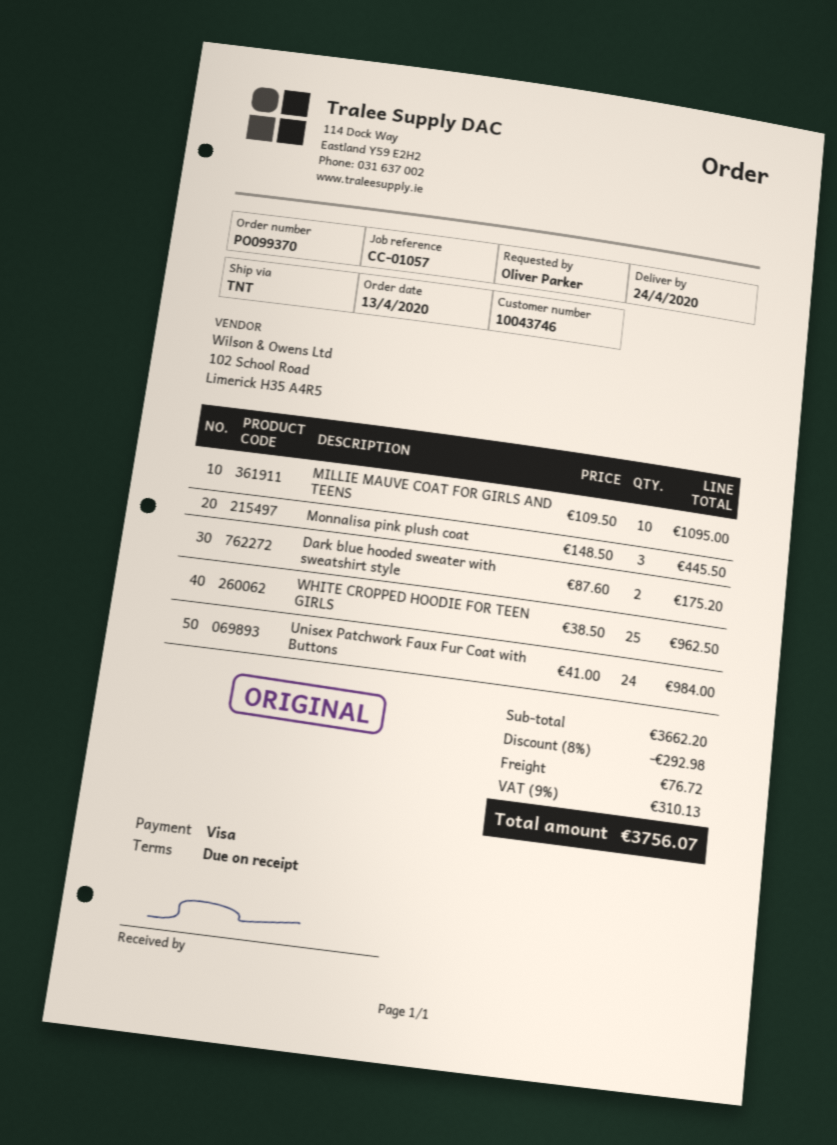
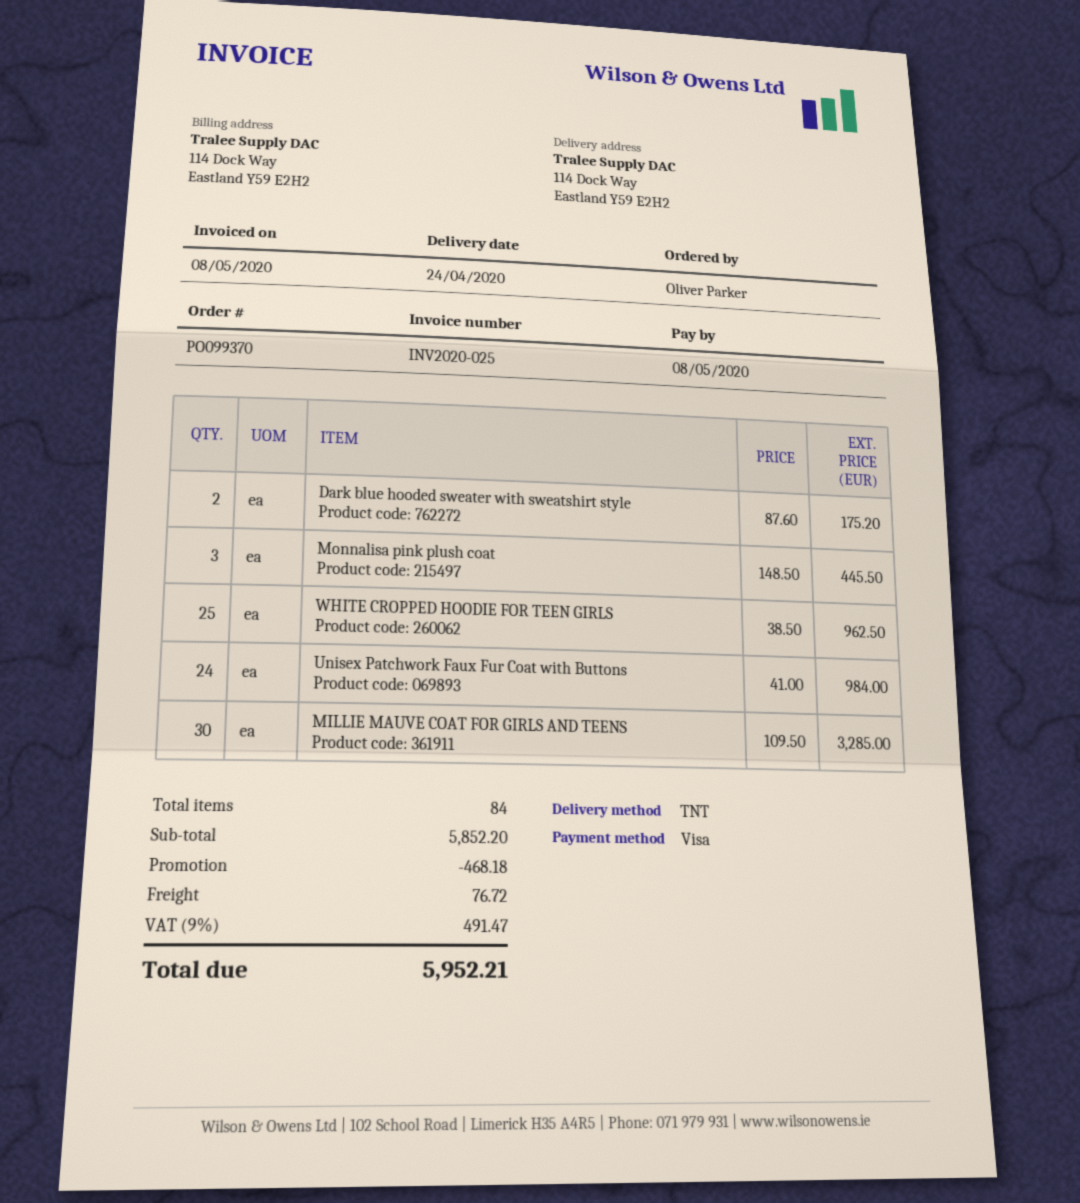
MILLIE MAUVE COAT FOR GIRLS AND TEENS: 10 x 109.50 = 1095.00 -> 30 x 109.50 = 3285.00
subtotal: 3662.20 -> 5852.20
discount: 292.98 -> 468.18
tax: 9% = 310.13 -> 9% = 491.47
total: 3756.07 -> 5952.21

